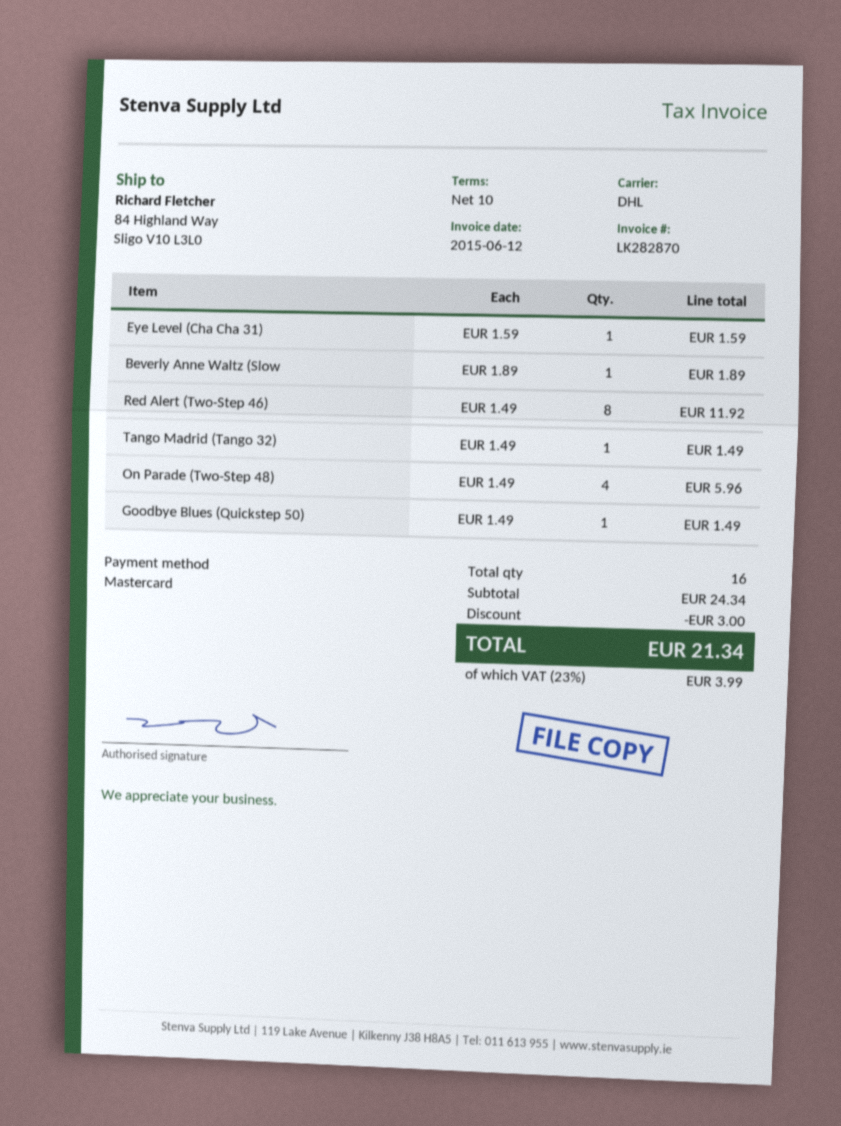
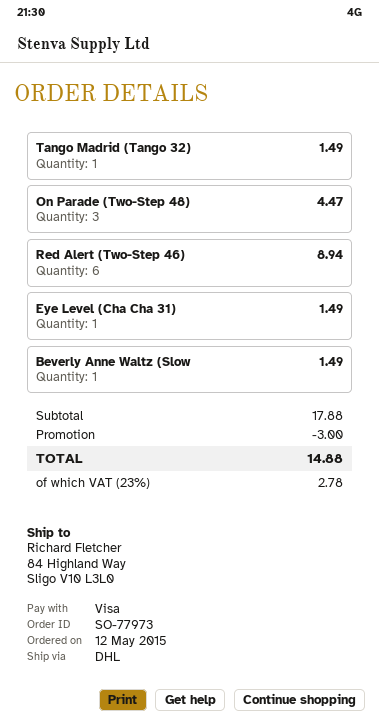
payment method: Mastercard -> Visa
Eye Level (Cha Cha 31): 1 for 1.59 -> 1 for 1.49
Beverly Anne Waltz (Slow: 1 for 1.89 -> 1 for 1.49
Red Alert (Two-Step 46): 8 for 11.92 -> 6 for 8.94
On Parade (Two-Step 48): 4 for 5.96 -> 3 for 4.47
Goodbye Blues (Quickstep 50): 1 for 1.49 -> none
subtotal: 24.34 -> 17.88
tax: 23% = 3.99 -> 23% = 2.78
total: 21.34 -> 14.88

